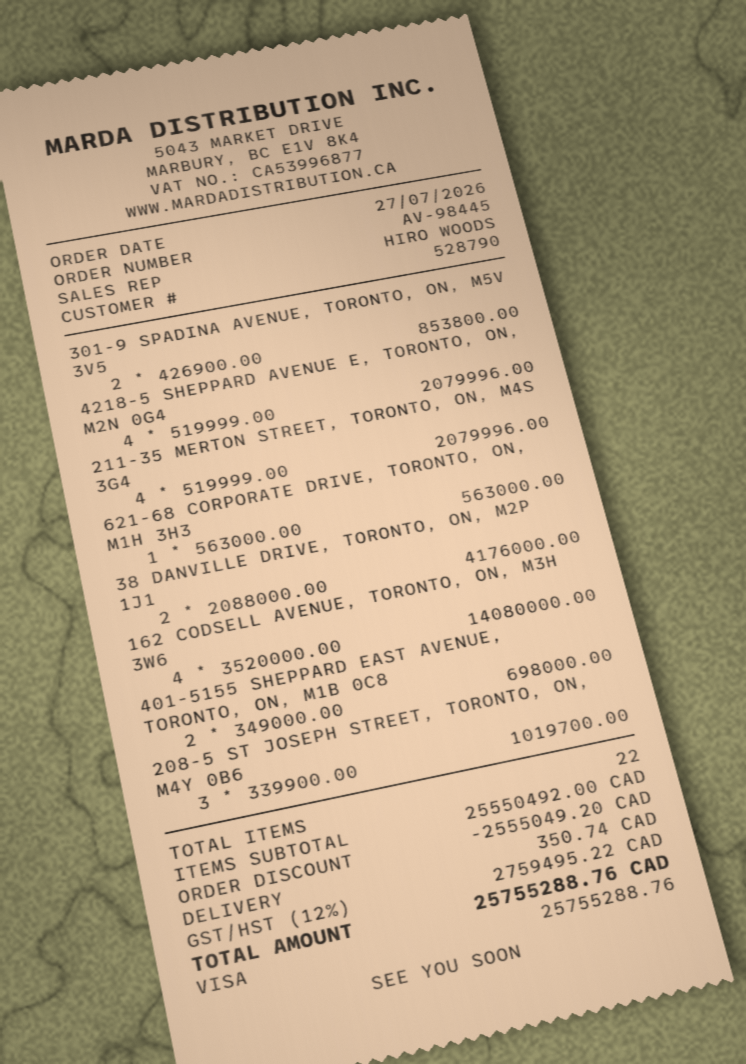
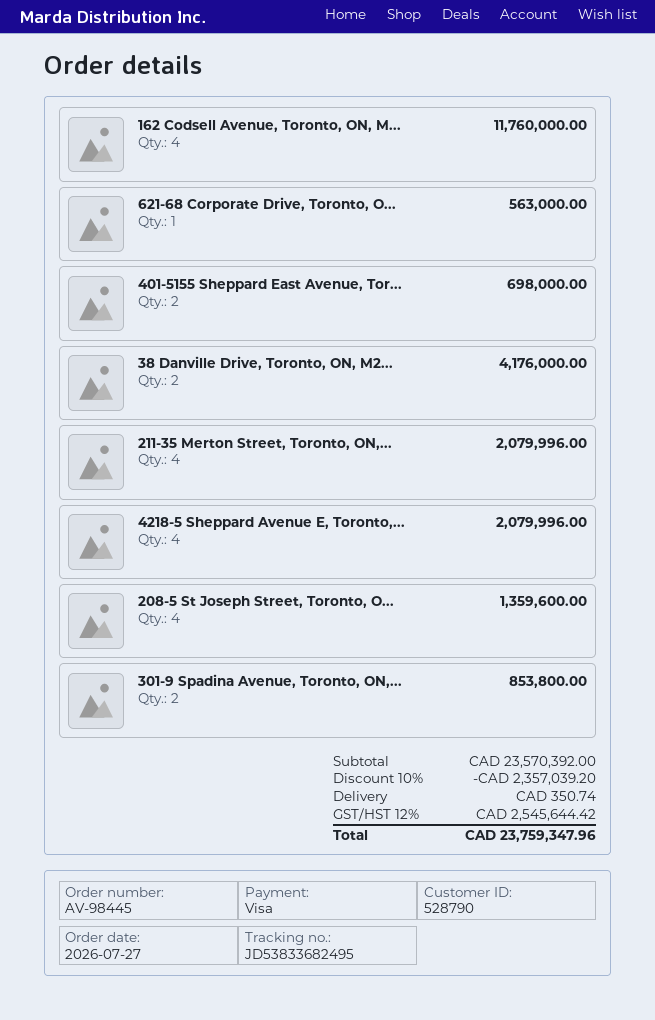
162 CODSELL AVENUE, TORONTO, ON, M3H 3W6: 4 for 14080000.00 -> 4 for 11760000.00
208-5 ST JOSEPH STREET, TORONTO, ON, M4Y 0B6: 3 for 1019700.00 -> 4 for 1359600.00
subtotal: 25550492.00 -> 23570392.00
discount: 2555049.20 -> 2357039.20
tax: 12% = 2759495.22 -> 12% = 2545644.42
total: 25755288.76 -> 23759347.96

